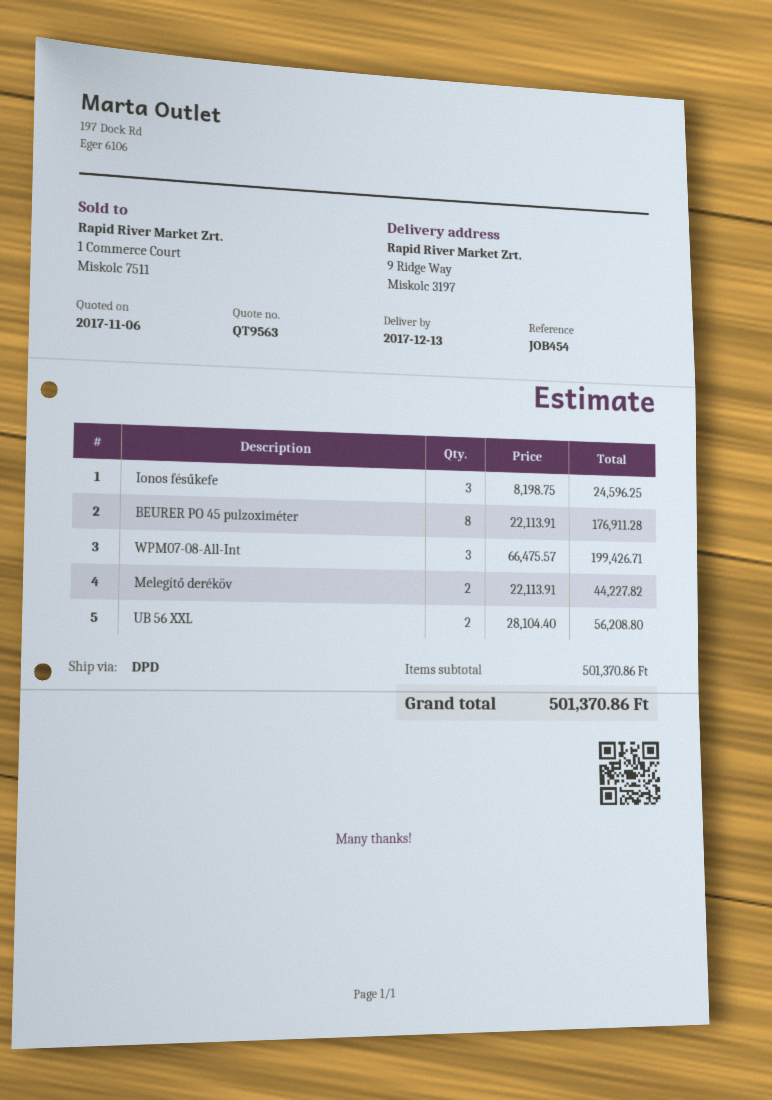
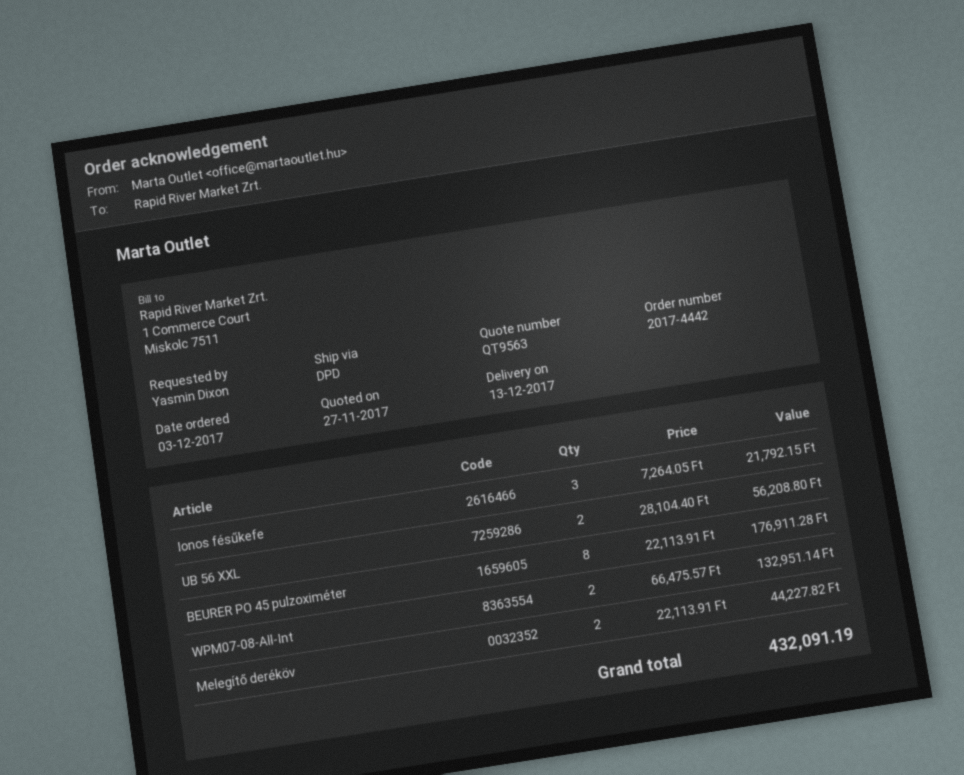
quote date: 2017-11-06 -> 2017-11-27
Ionos fésűkefe: 3 x 8198.75 = 24596.25 -> 3 x 7264.05 = 21792.15
WPM07-08-All-Int: 3 x 66475.57 = 199426.71 -> 2 x 66475.57 = 132951.14
total: 501370.86 -> 432091.19

